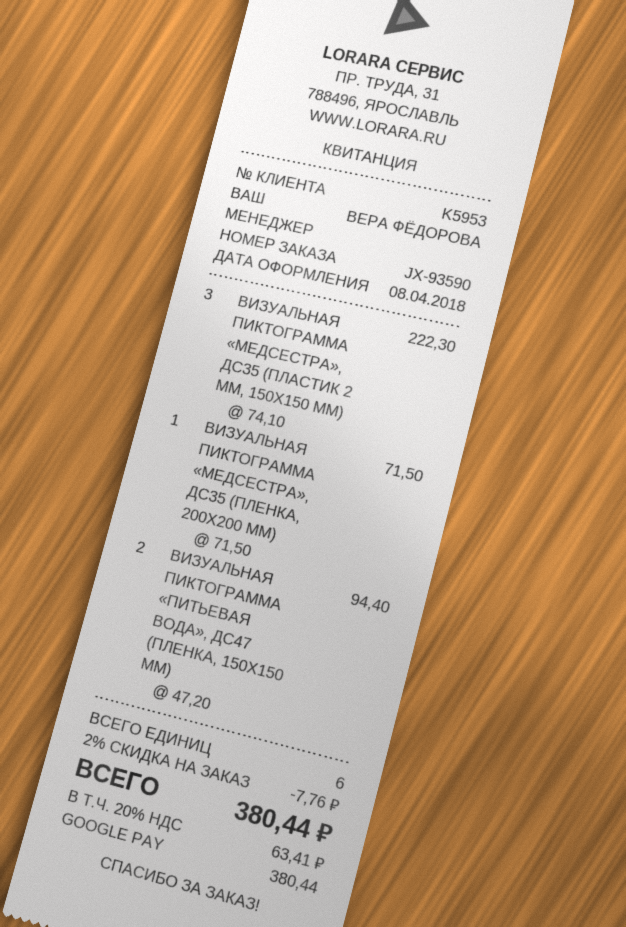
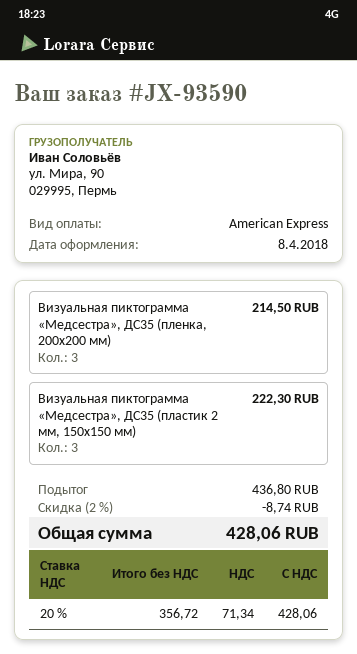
payment method: Google Pay -> American Express
ВИЗУАЛЬНАЯ ПИКТОГРАММА «МЕДСЕСТРА», ДС35 (ПЛЕНКА, 200Х200 ММ): 1 for 71.50 -> 3 for 214.50
ВИЗУАЛЬНАЯ ПИКТОГРАММА «ПИТЬЕВАЯ ВОДА», ДС47 (ПЛЕНКА, 150Х150 ММ): 2 for 94.40 -> none
discount: 2% = 7.76 -> 2% = 8.74
tax: 20% = 63.41 -> 20% = 71.34
total: 380.44 -> 428.06

